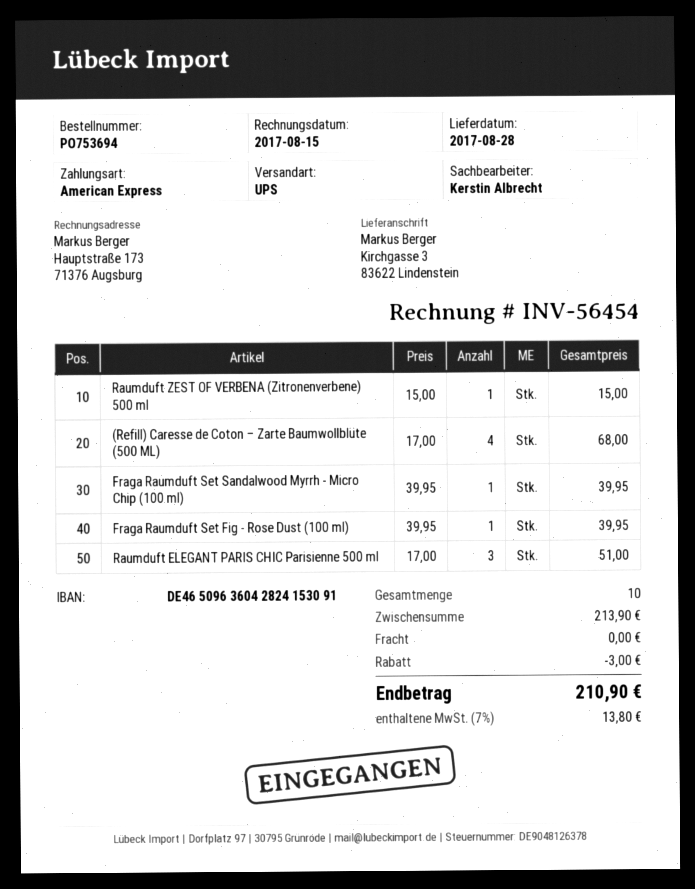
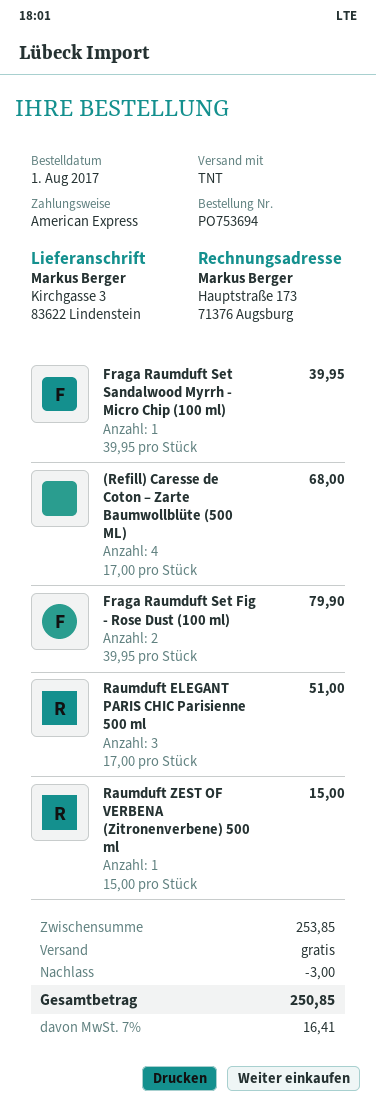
shipping method: UPS -> TNT
Fraga Raumduft Set Fig - Rose Dust (100 ml): 1 x 39.95 = 39.95 -> 2 x 39.95 = 79.90
subtotal: 213.90 -> 253.85
tax: 7% = 13.80 -> 7% = 16.41
total: 210.90 -> 250.85

